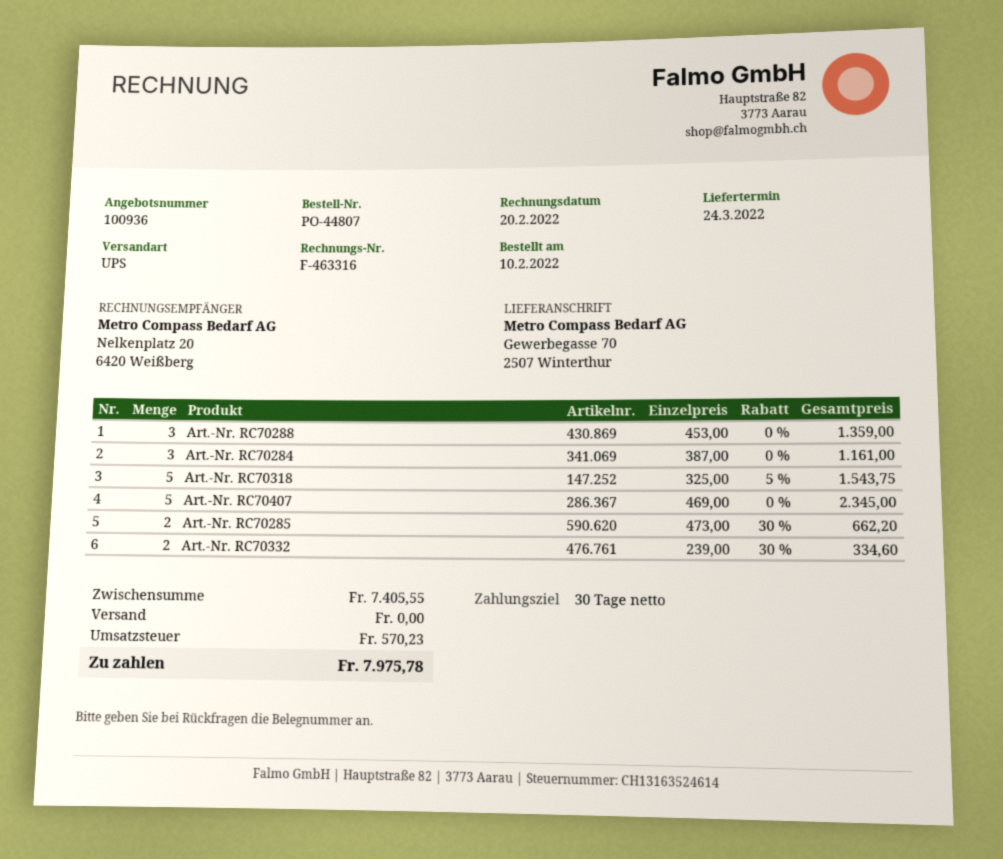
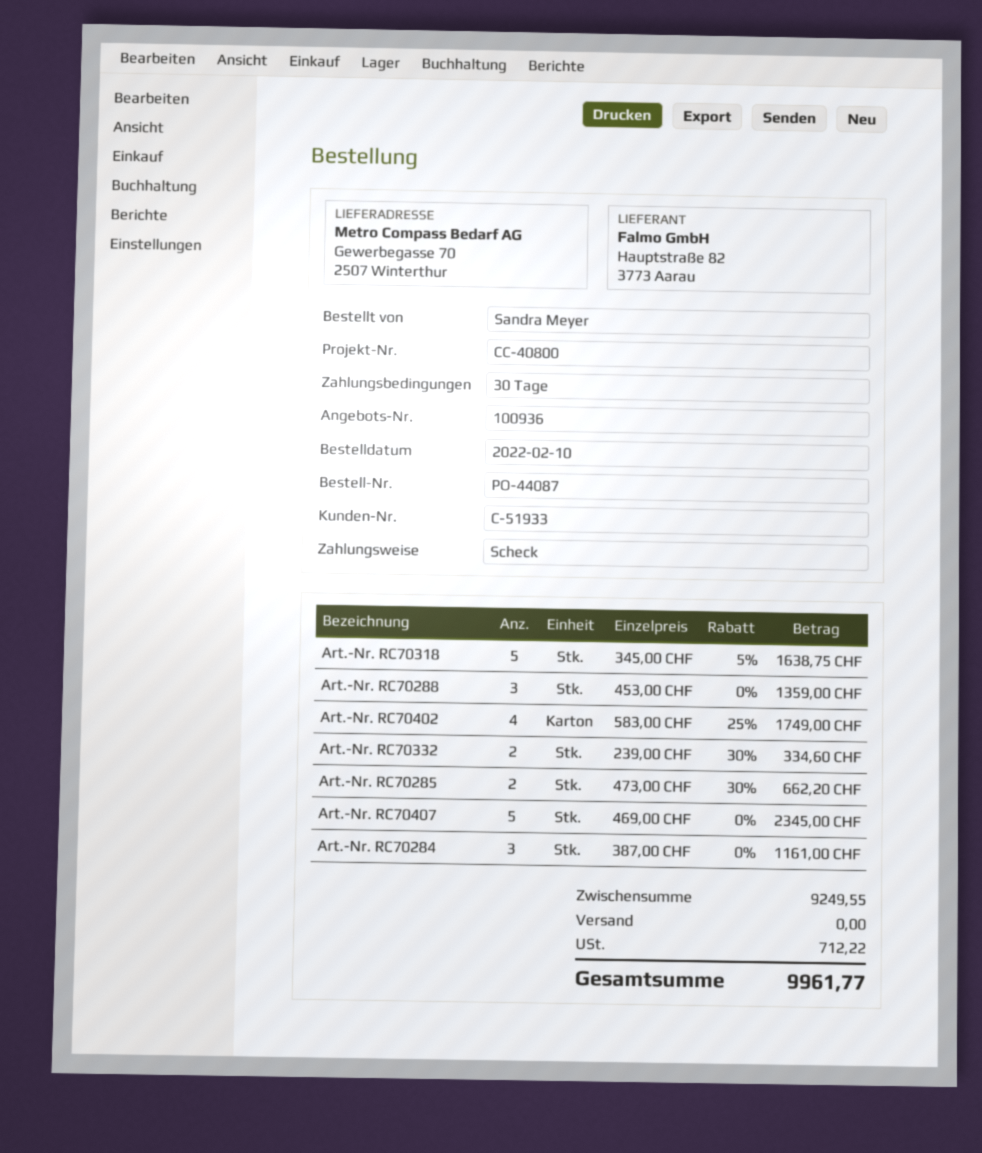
order number: PO-44807 -> PO-44087
Art.-Nr. RC70318: 5 x 325.00 - 5% = 1543.75 -> 5 x 345.00 - 5% = 1638.75
Art.-Nr. RC70402: none -> 4 x 583.00 - 25% = 1749.00
subtotal: 7405.55 -> 9249.55
tax: 570.23 -> 712.22
total: 7975.78 -> 9961.77

